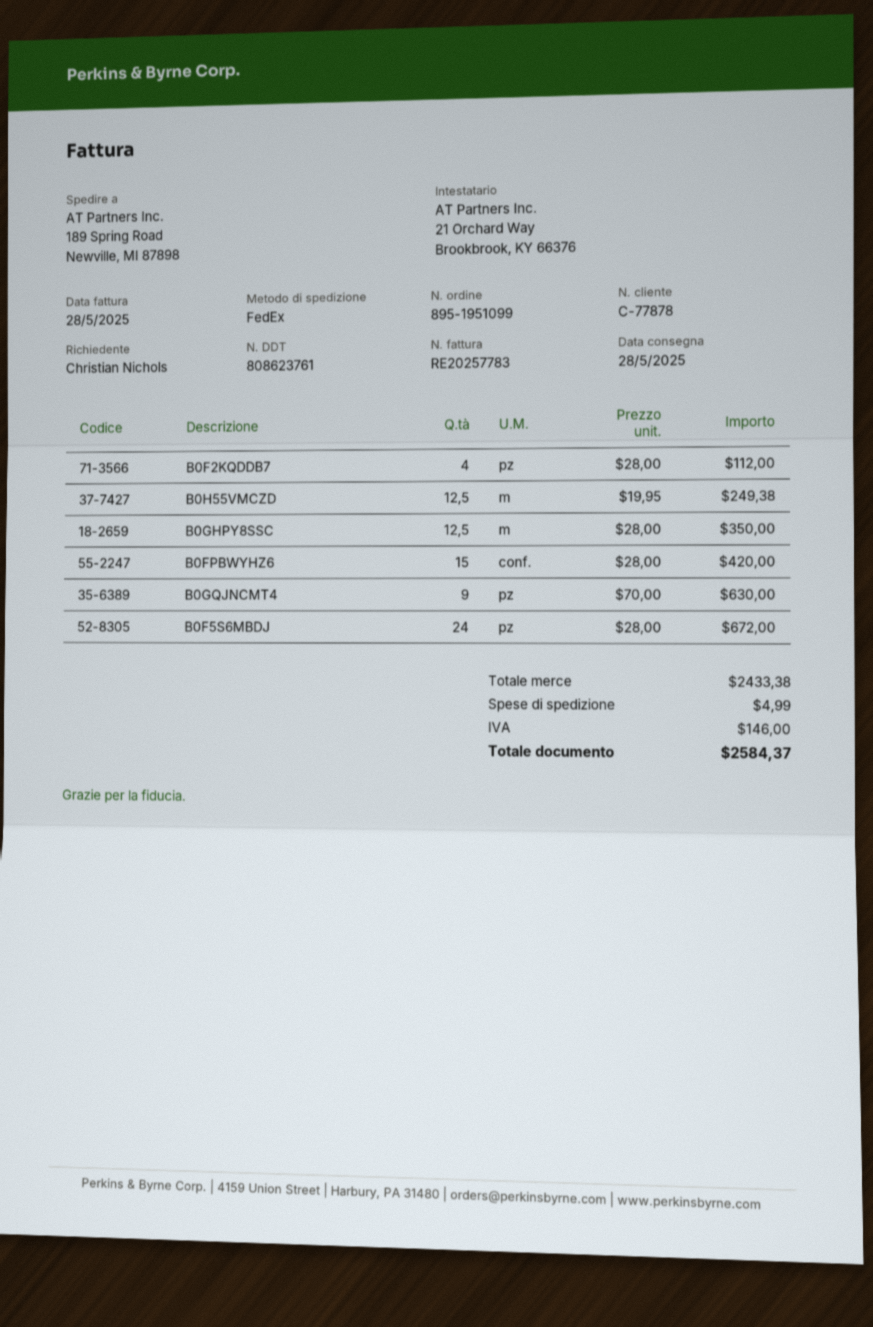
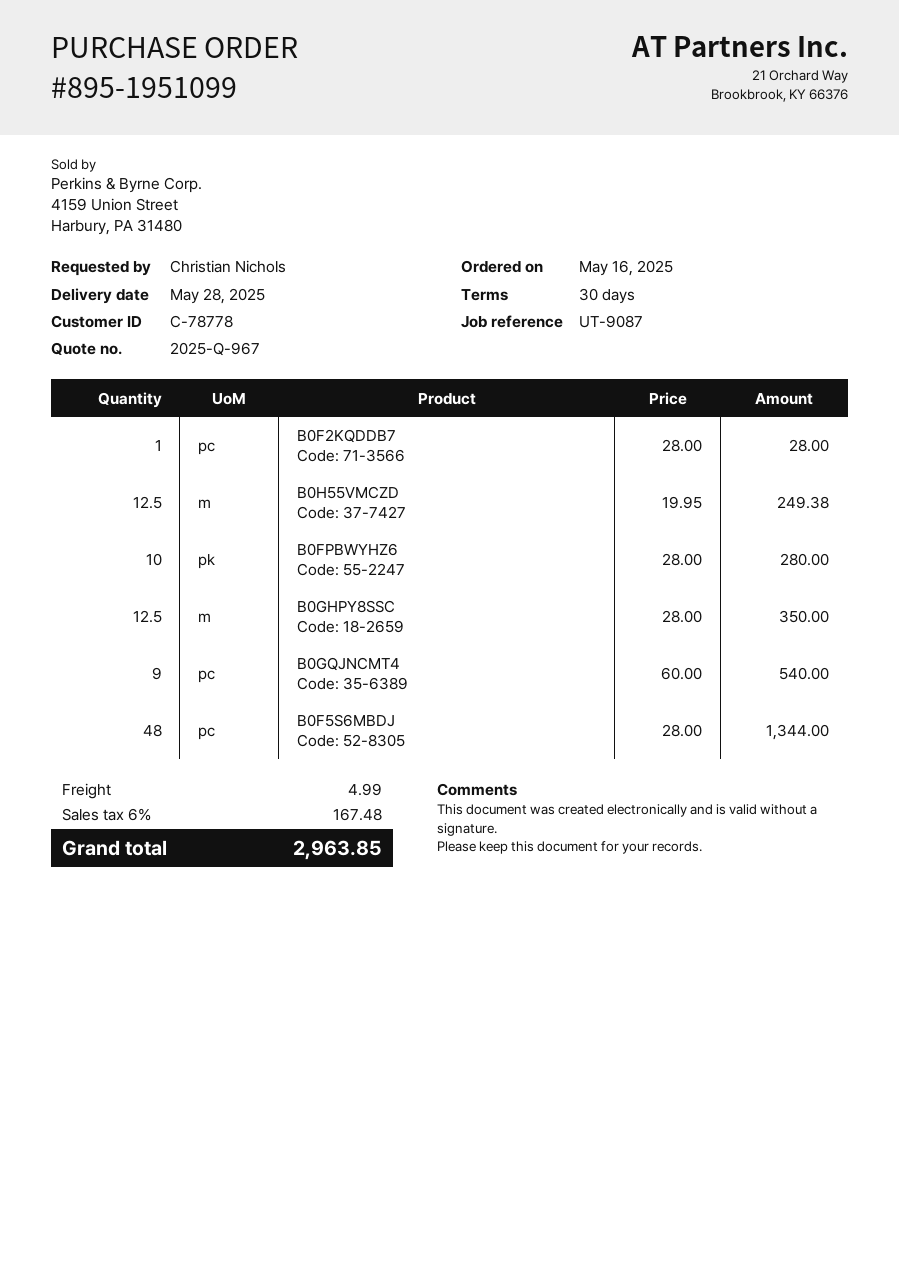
customer number: C-77878 -> C-78778
B0F2KQDDB7: 4 x 28.00 = 112.00 -> 1 x 28.00 = 28.00
B0FPBWYHZ6: 15 x 28.00 = 420.00 -> 10 x 28.00 = 280.00
B0GQJNCMT4: 9 x 70.00 = 630.00 -> 9 x 60.00 = 540.00
B0F5S6MBDJ: 24 x 28.00 = 672.00 -> 48 x 28.00 = 1344.00
tax: 146.00 -> 167.48
total: 2584.37 -> 2963.85

